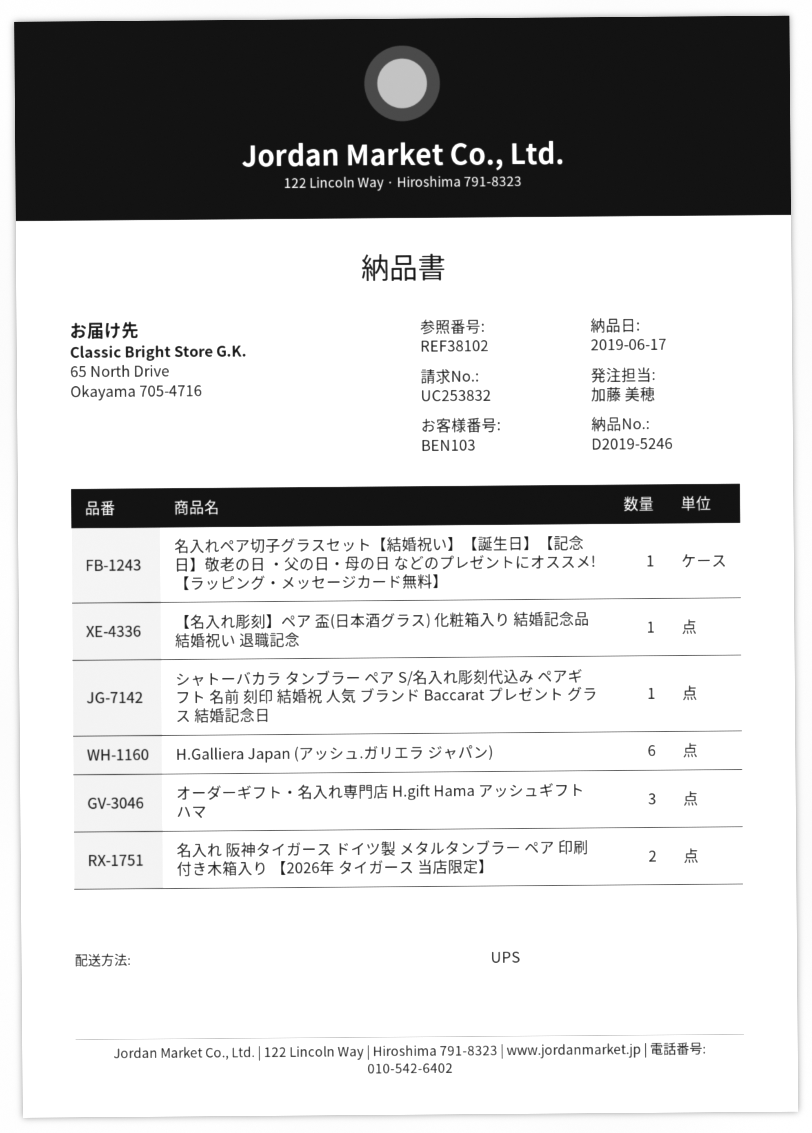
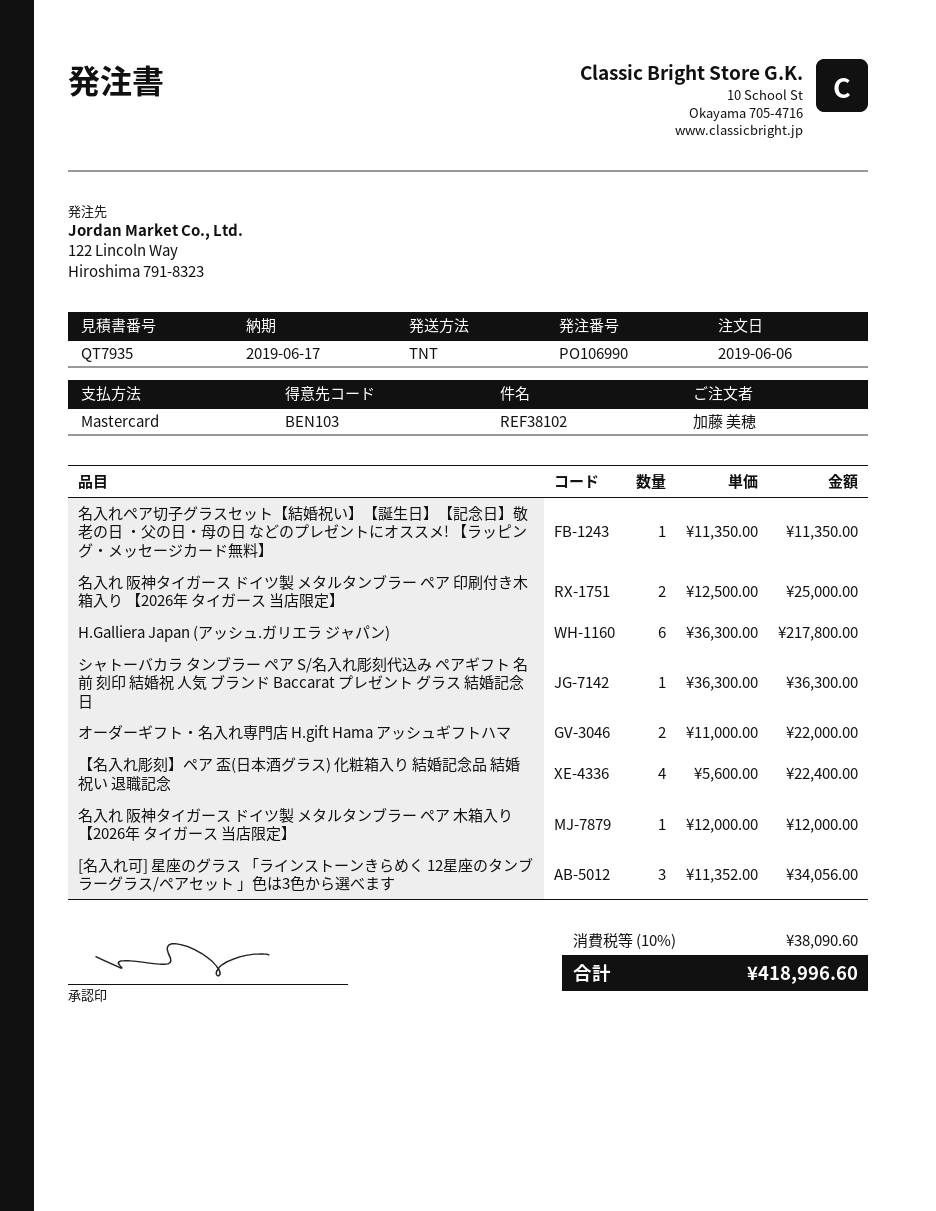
shipping method: UPS -> TNT
【名入れ彫刻】ペア 盃(日本酒グラス) 化粧箱入り 結婚記念品 結婚祝い 退職記念: 1 -> 4
オーダーギフト・名入れ専門店 H.gift Hama アッシュギフトハマ: 3 -> 2
名入れ 阪神タイガース ドイツ製 メタルタンブラー ペア 木箱入り 【2026年 タイガース 当店限定】: none -> 1
[名入れ可] 星座のグラス 「ラインストーンきらめく 12星座のタンブラーグラス/ペアセット 」色は3色から選べます: none -> 3

